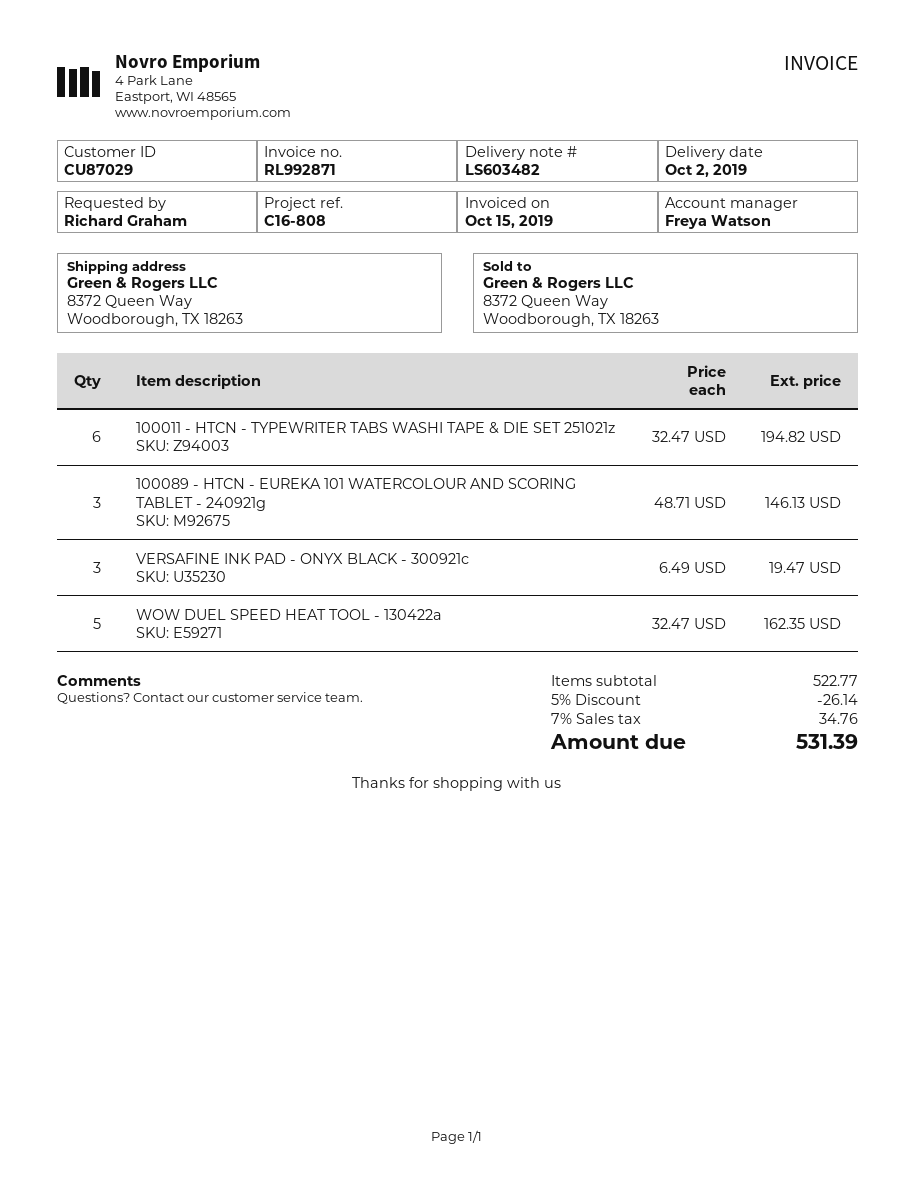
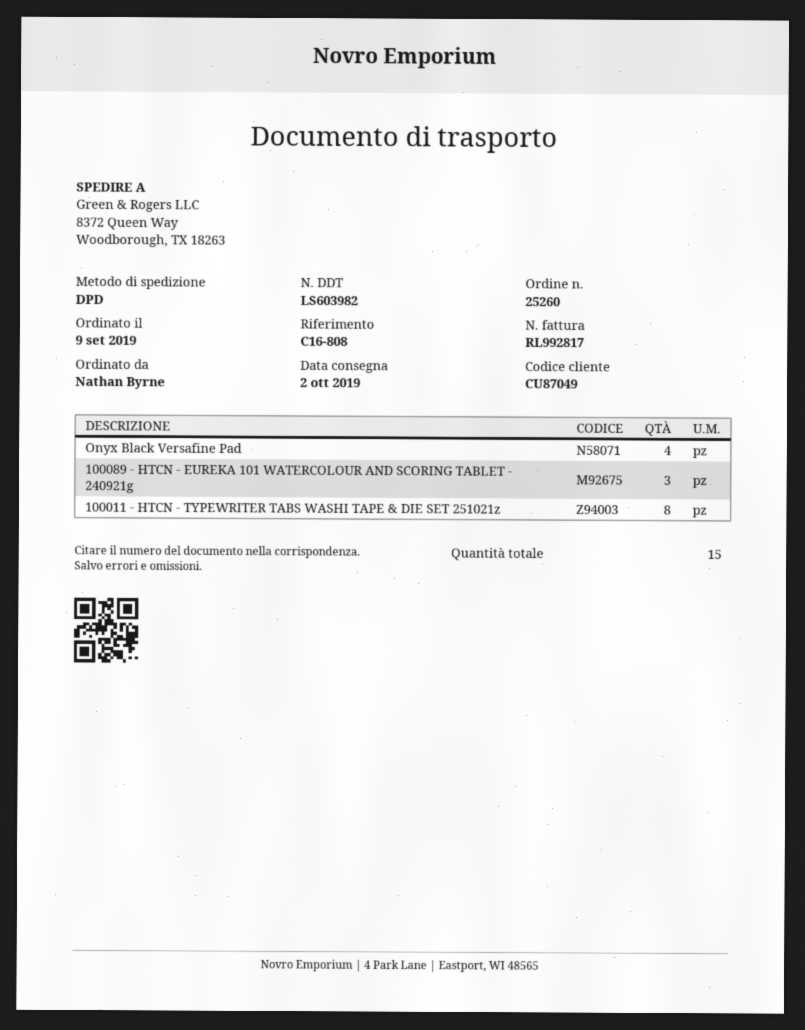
delivery note number: LS603482 -> LS603982
invoice number: RL992871 -> RL992817
customer number: CU87029 -> CU87049
ordered by: Richard Graham -> Nathan Byrne
100011 - HTCN - TYPEWRITER TABS WASHI TAPE & DIE SET 251021z: 6 -> 8
VERSAFINE INK PAD - ONYX BLACK - 300921c: 3 -> none
WOW DUEL SPEED HEAT TOOL - 130422a: 5 -> none
Onyx Black Versafine Pad: none -> 4

